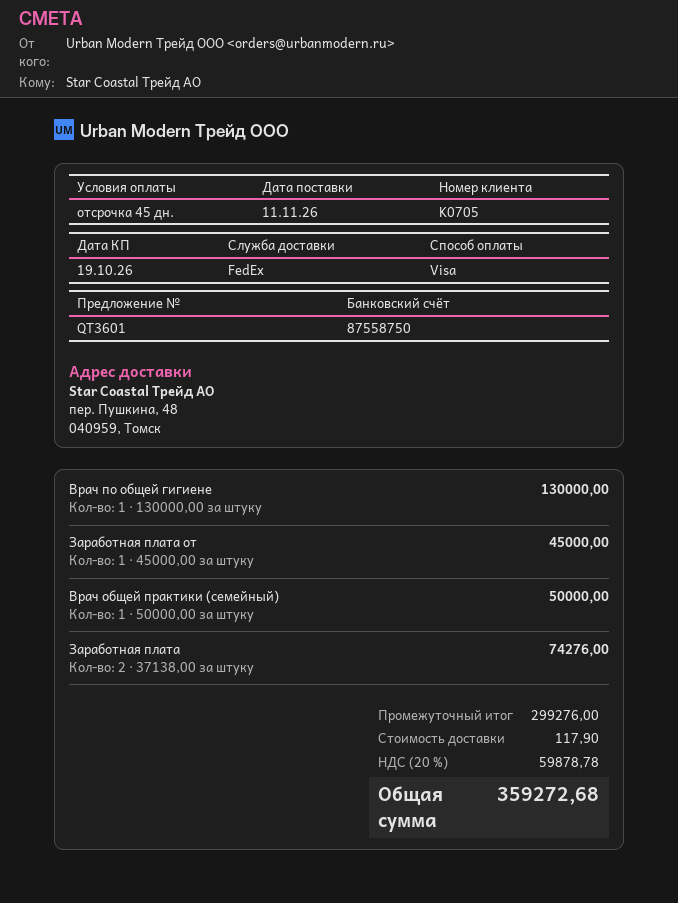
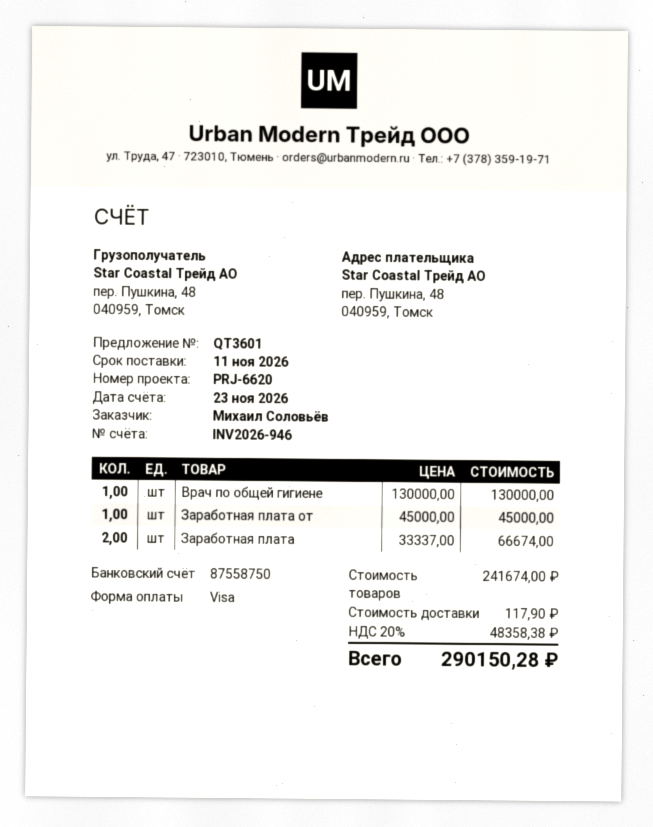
Врач общей практики (семейный): 1 x 50000.00 = 50000.00 -> none
Заработная плата: 2 x 37138.00 = 74276.00 -> 2 x 33337.00 = 66674.00
subtotal: 299276.00 -> 241674.00
tax: 20% = 59878.78 -> 20% = 48358.38
total: 359272.68 -> 290150.28

